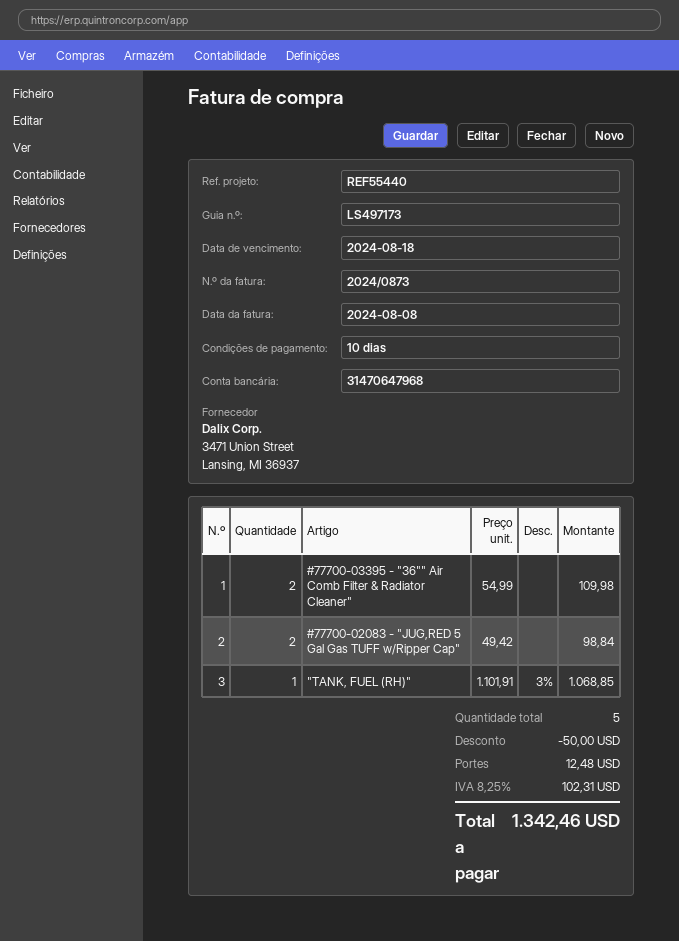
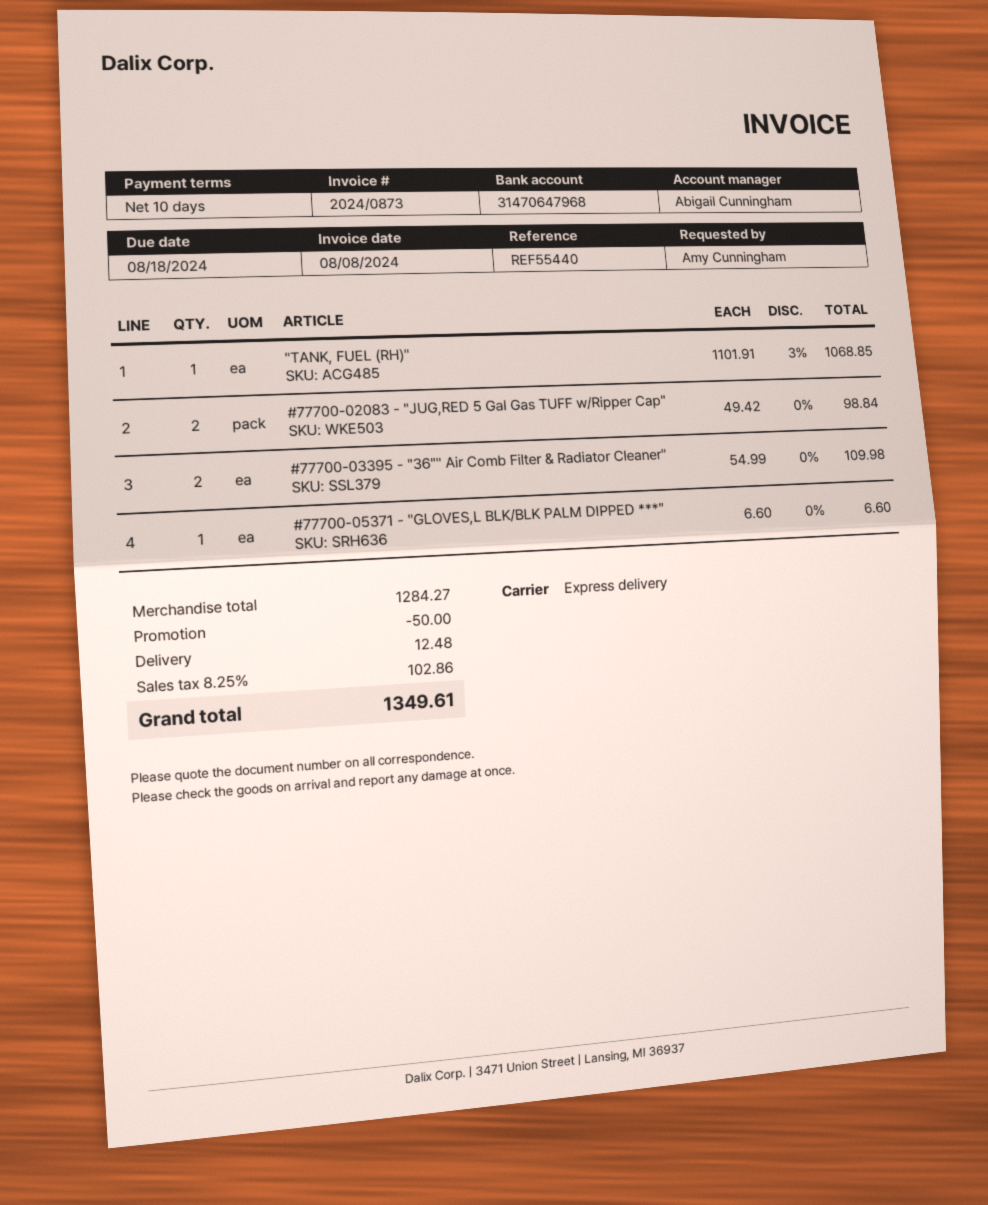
#77700-05371 - "GLOVES,L BLK/BLK PALM DIPPED ***": none -> 1 x 6.60 = 6.60
tax: 8.25% = 102.31 -> 8.25% = 102.86
total: 1342.46 -> 1349.61

